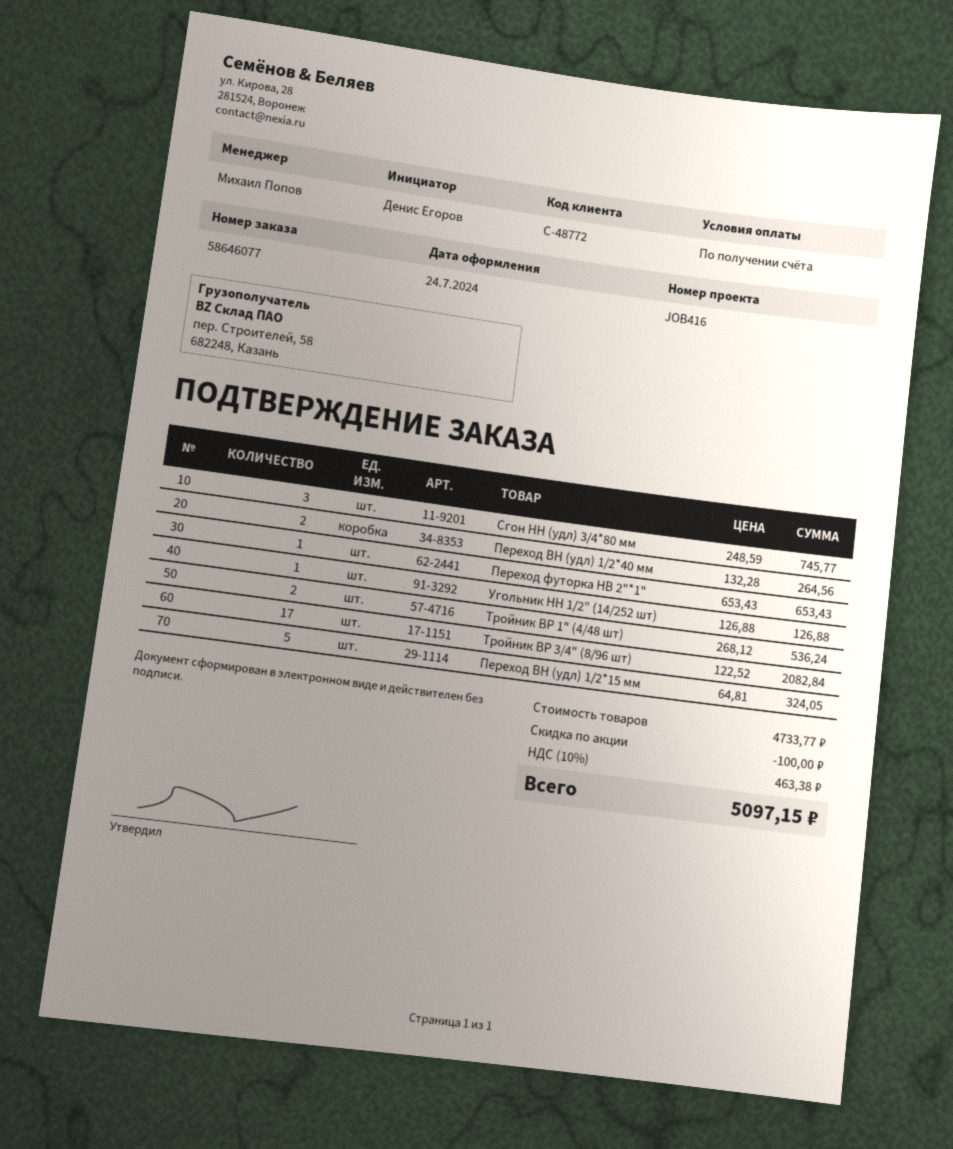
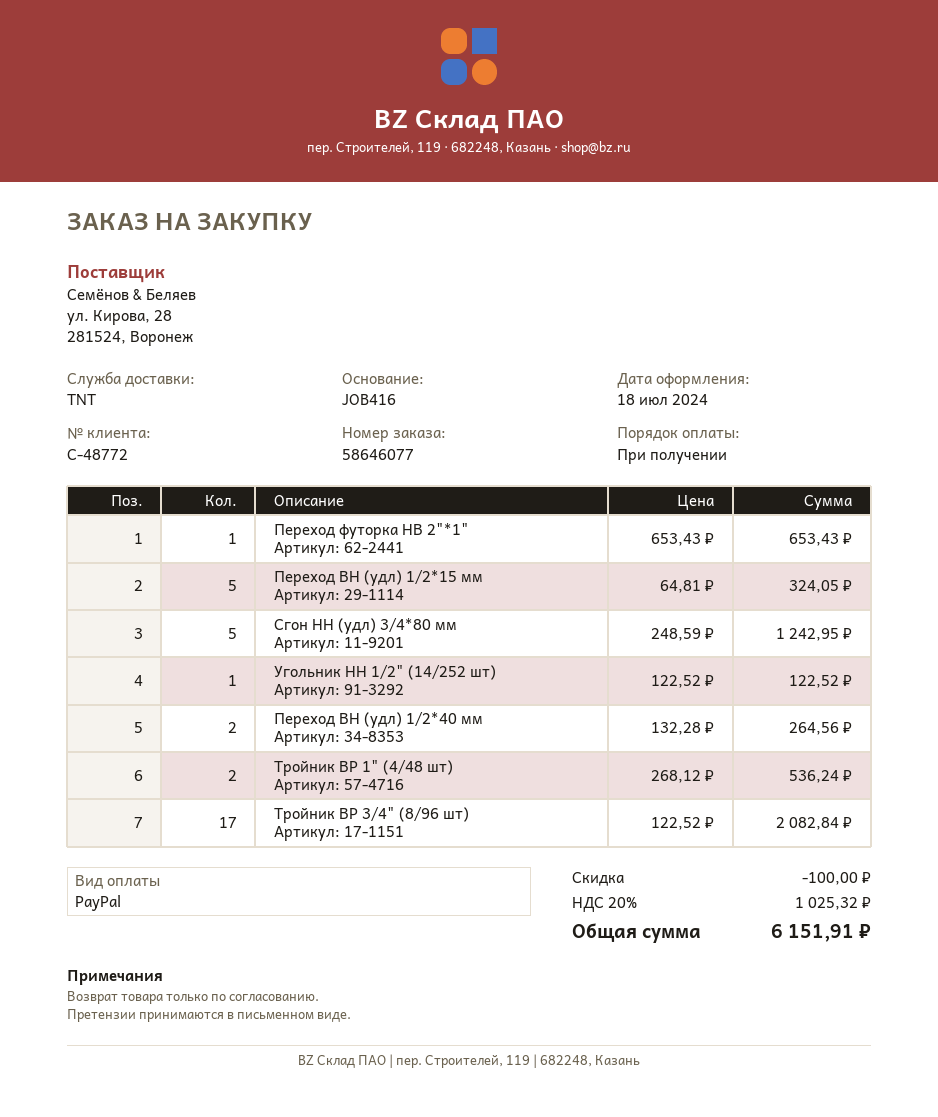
order date: 2024-07-24 -> 2024-07-18
Сгон НН (удл) 3/4*80 мм: 3 x 248.59 = 745.77 -> 5 x 248.59 = 1242.95
Угольник НН 1/2" (14/252 шт): 1 x 126.88 = 126.88 -> 1 x 122.52 = 122.52
tax: 10% = 463.38 -> 20% = 1025.32
total: 5097.15 -> 6151.91

